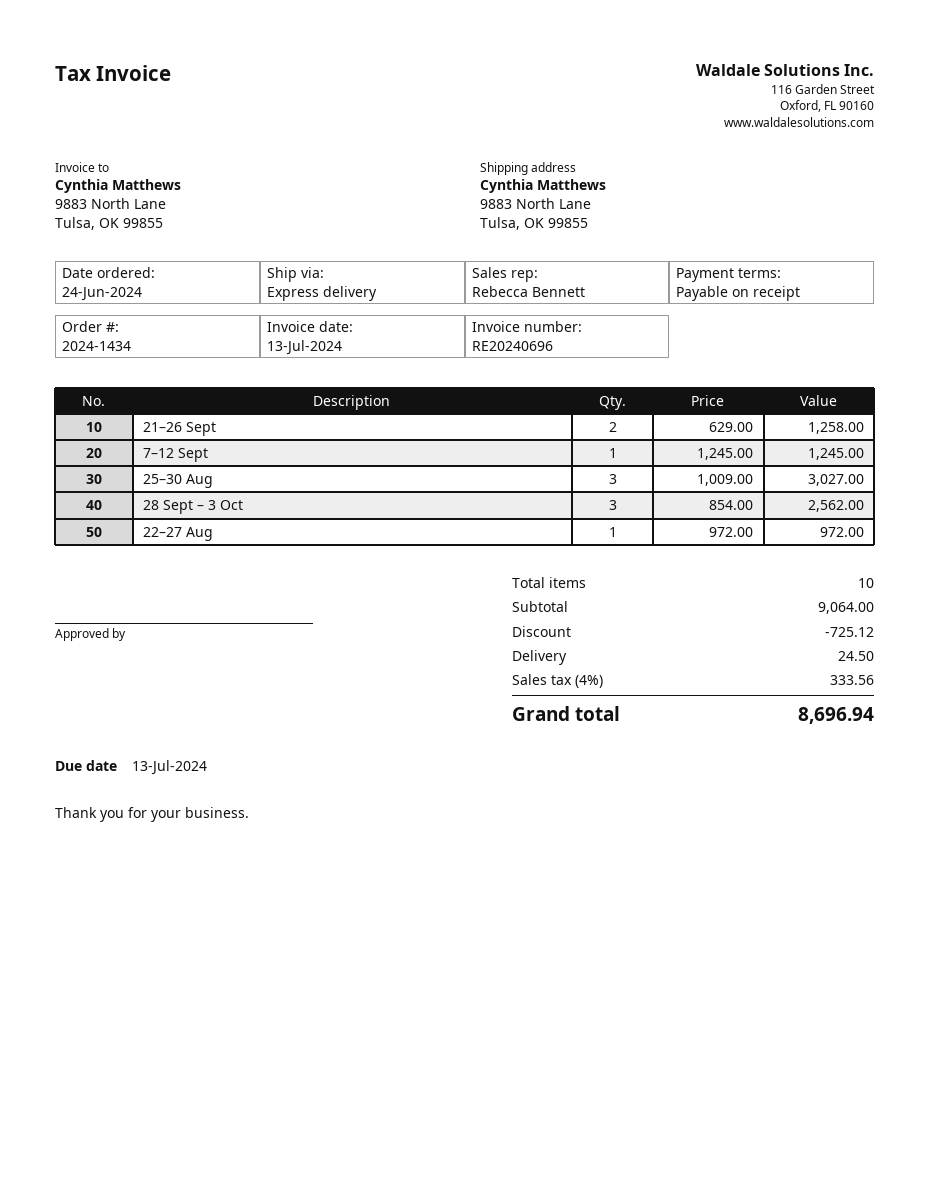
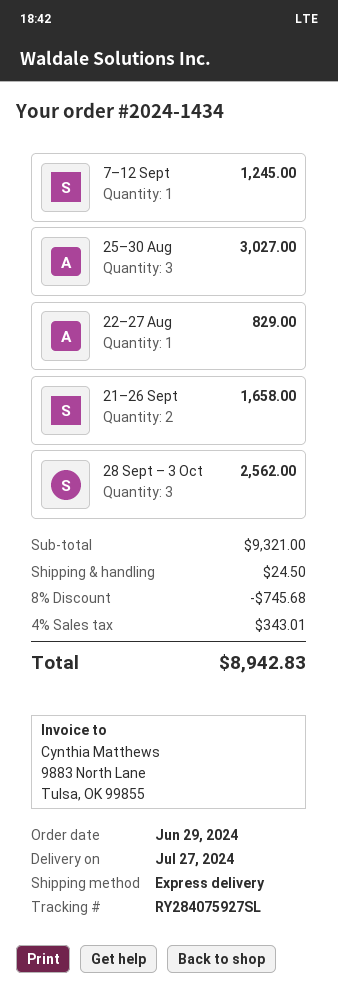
order date: 2024-06-24 -> 2024-06-29
21–26 Sept: 2 for 1258.00 -> 2 for 1658.00
22–27 Aug: 1 for 972.00 -> 1 for 829.00
subtotal: 9064.00 -> 9321.00
discount: 725.12 -> 745.68
tax: 4% = 333.56 -> 4% = 343.01
total: 8696.94 -> 8942.83

